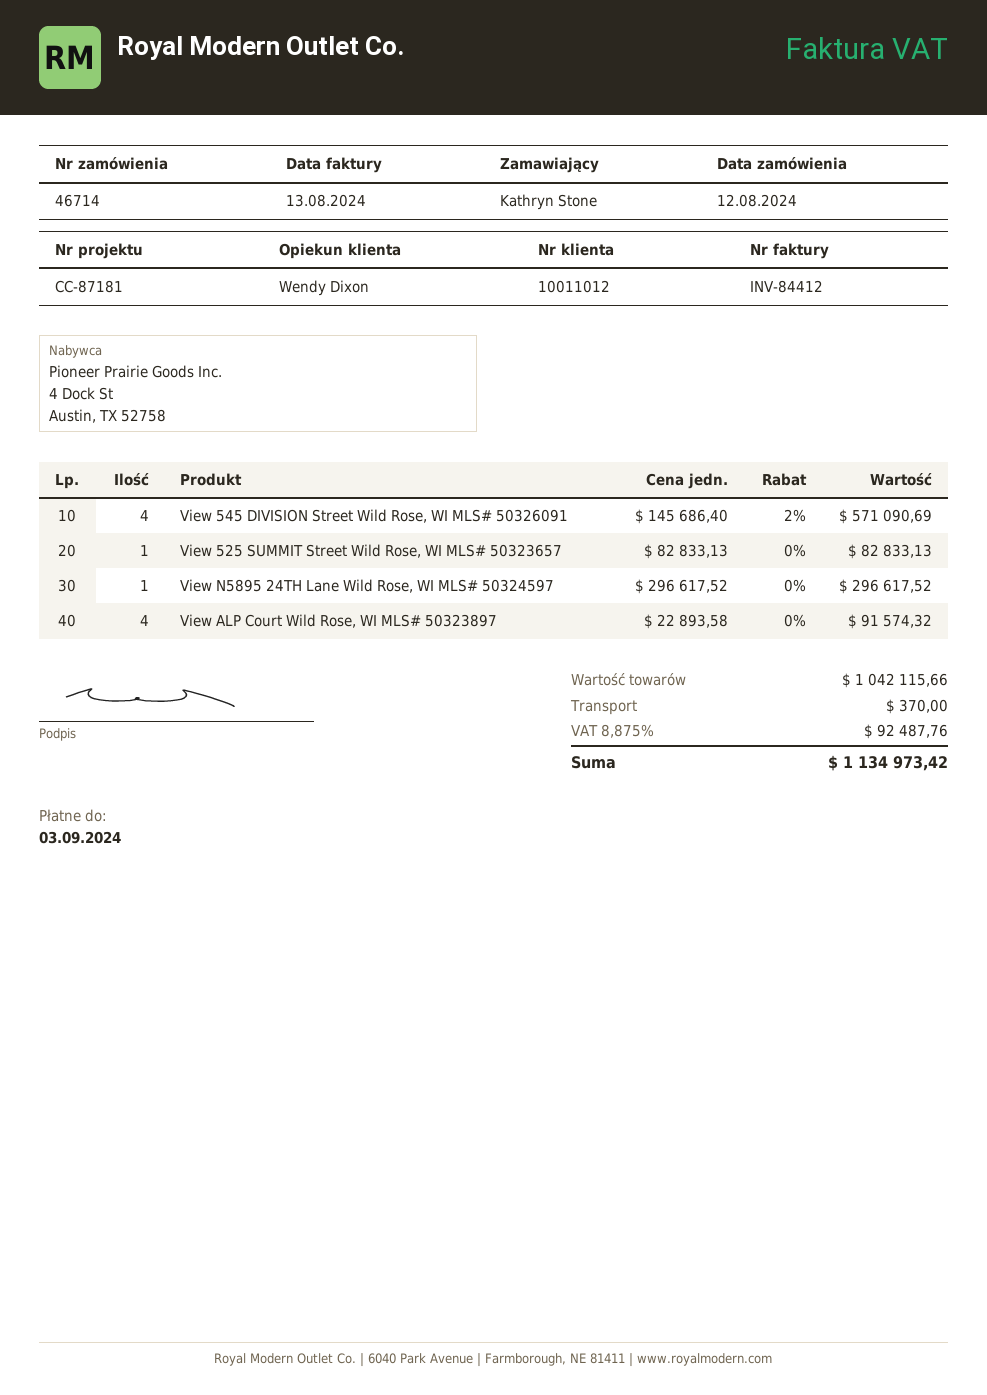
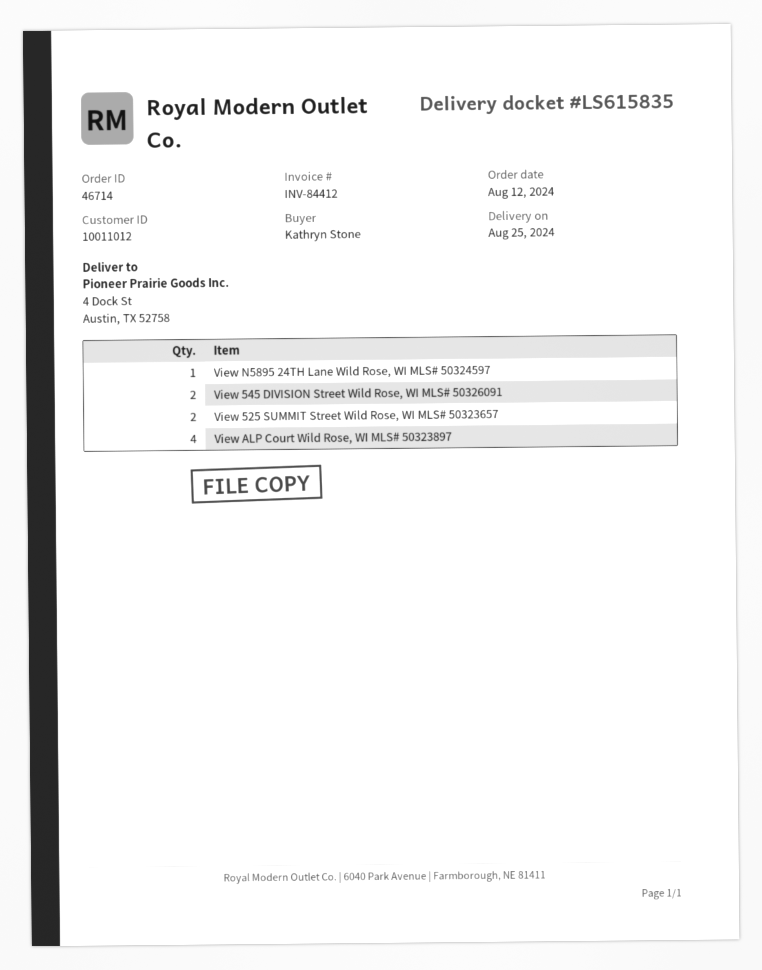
View 545 DIVISION Street Wild Rose, WI MLS# 50326091: 4 -> 2
View 525 SUMMIT Street Wild Rose, WI MLS# 50323657: 1 -> 2

